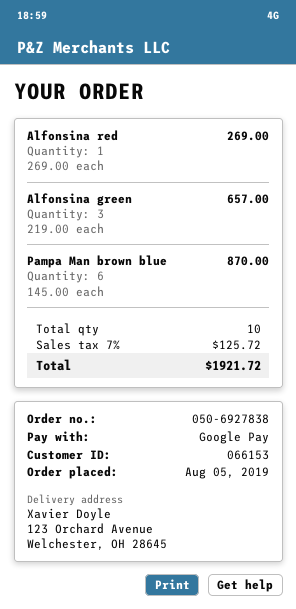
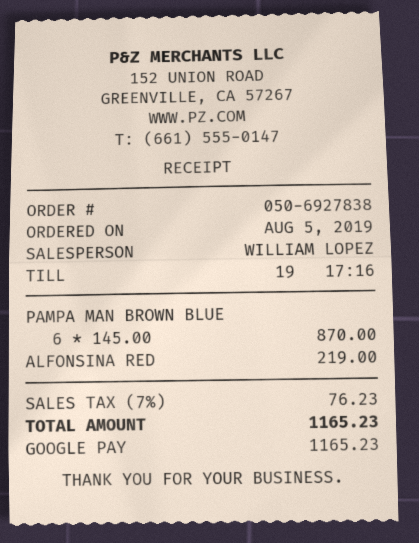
Alfonsina red: 1 x 269.00 = 269.00 -> 1 x 219.00 = 219.00
Alfonsina green: 3 x 219.00 = 657.00 -> none
tax: 7% = 125.72 -> 7% = 76.23
total: 1921.72 -> 1165.23

